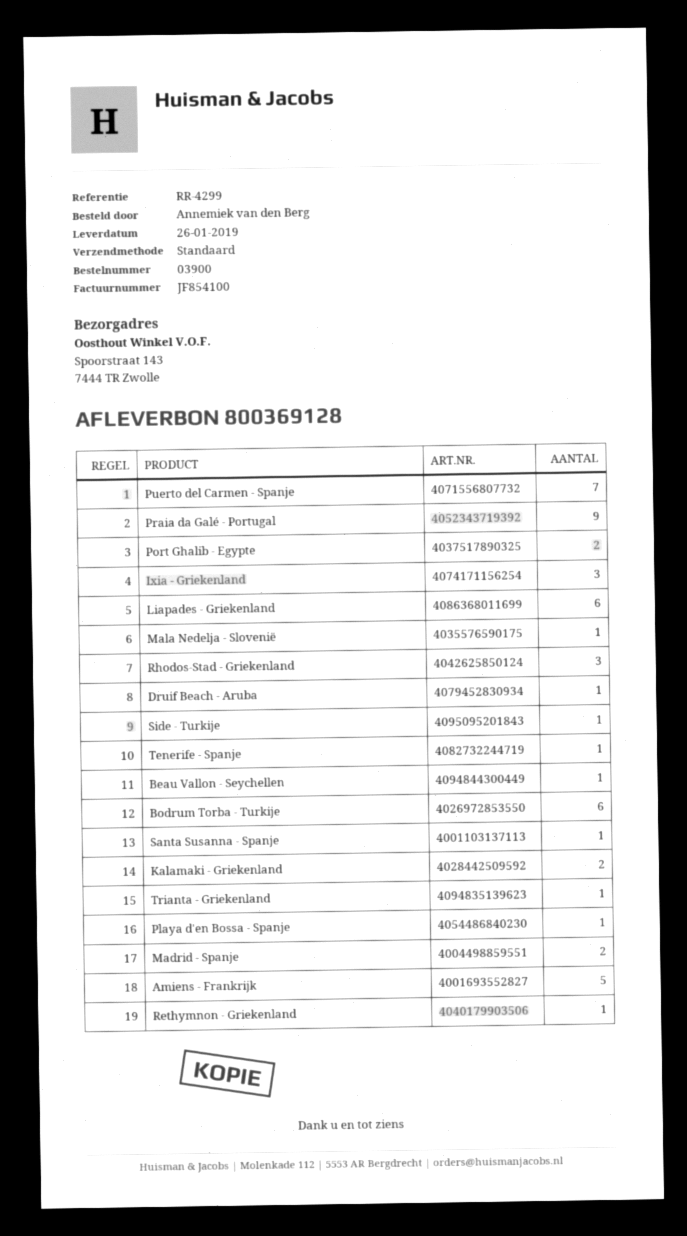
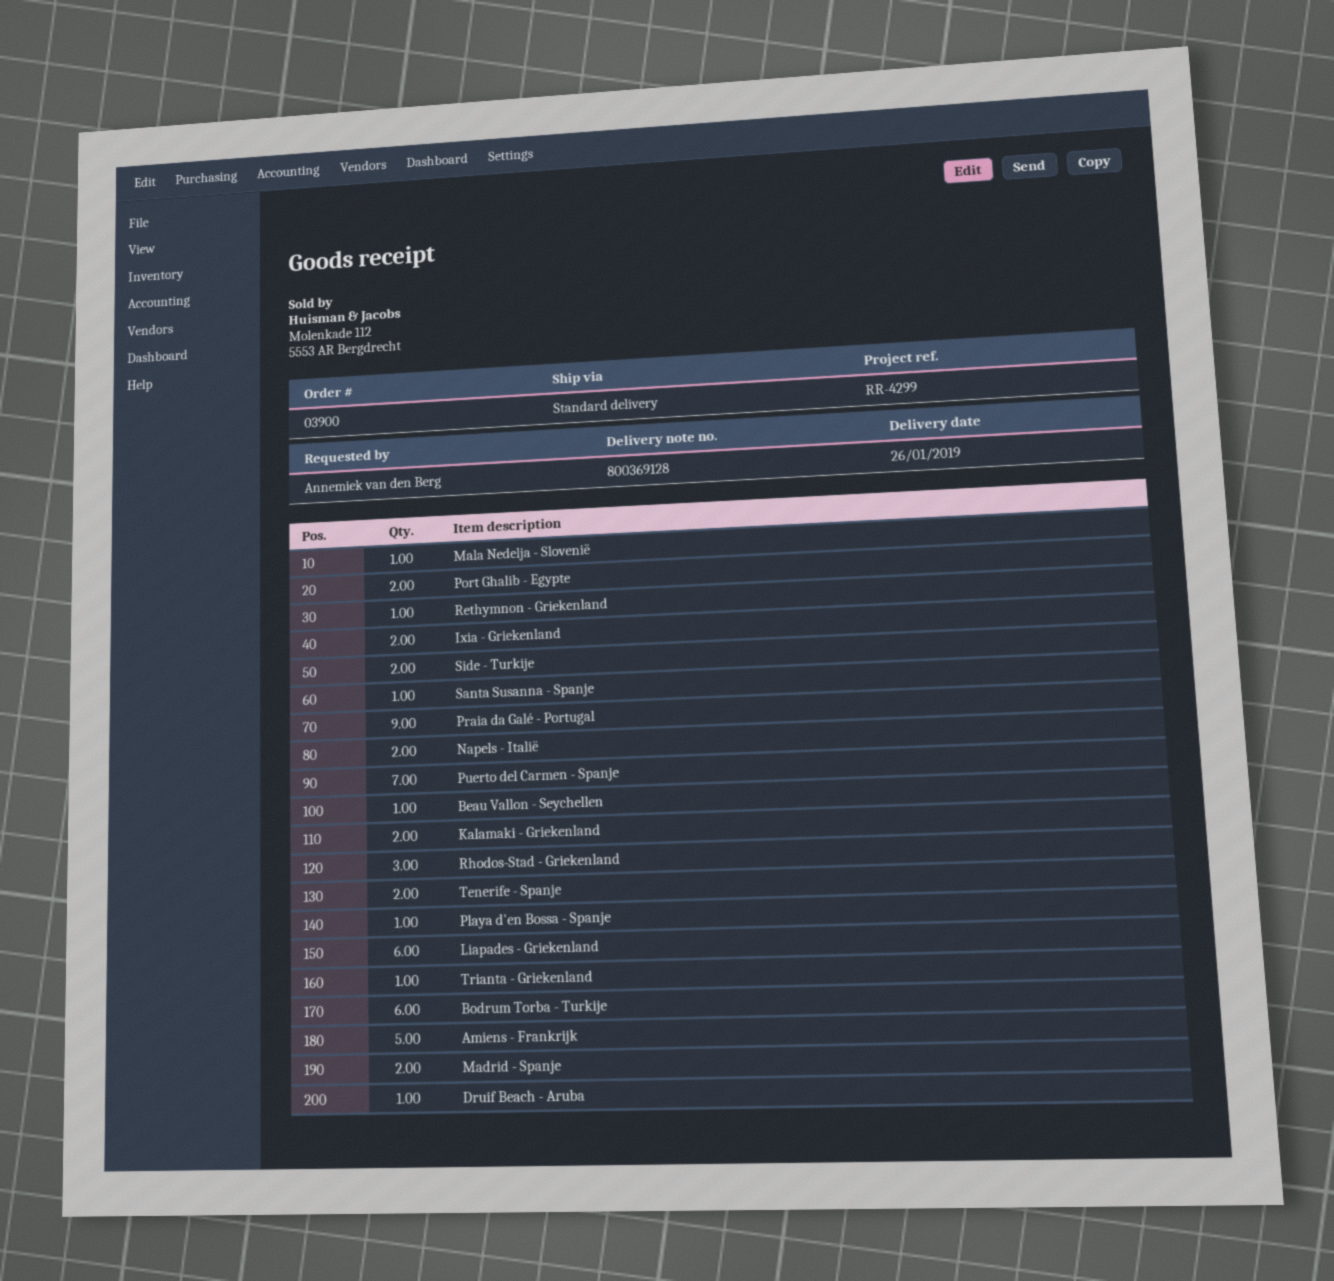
Ixia - Griekenland: 3 -> 2
Side - Turkije: 1 -> 2
Tenerife - Spanje: 1 -> 2
Napels - Italië: none -> 2

